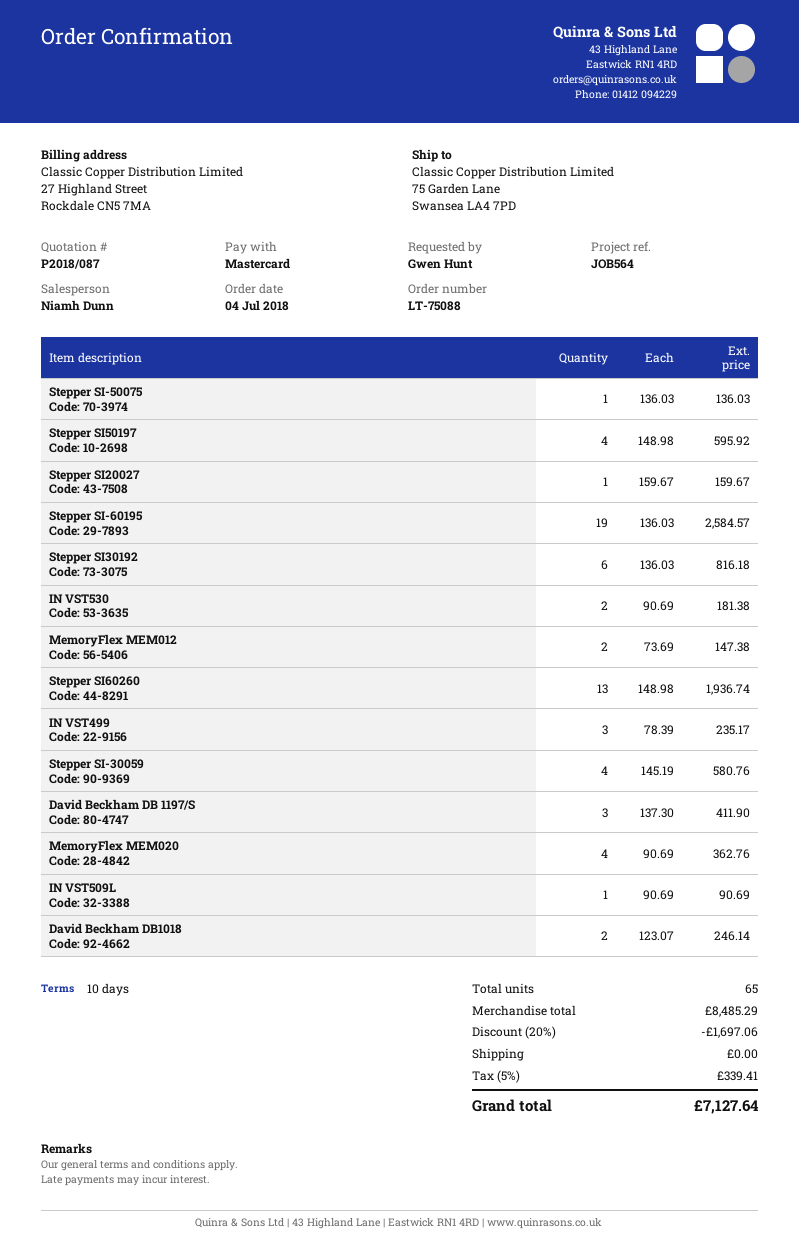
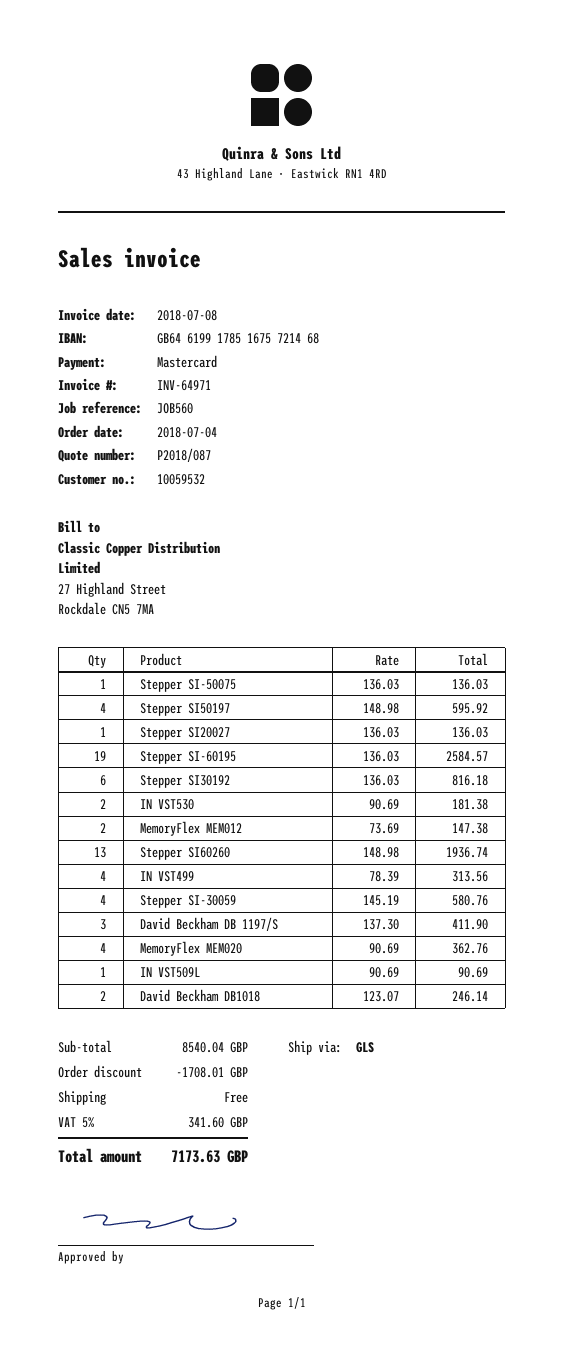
reference: JOB564 -> JOB560
Stepper SI20027: 1 x 159.67 = 159.67 -> 1 x 136.03 = 136.03
IN VST499: 3 x 78.39 = 235.17 -> 4 x 78.39 = 313.56
subtotal: 8485.29 -> 8540.04
discount: 1697.06 -> 1708.01
tax: 5% = 339.41 -> 5% = 341.60
total: 7127.64 -> 7173.63

